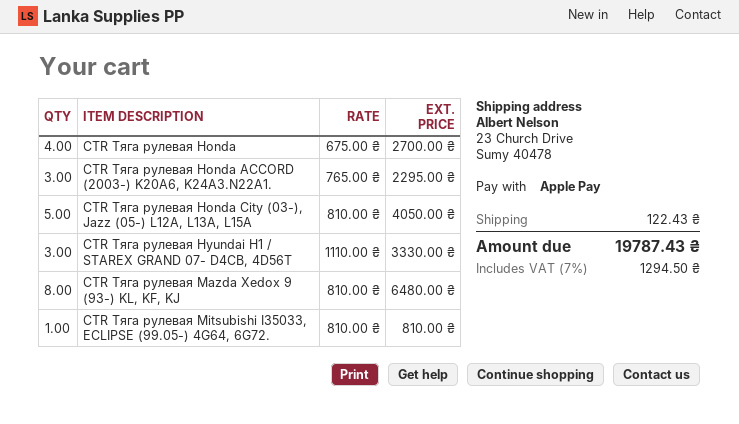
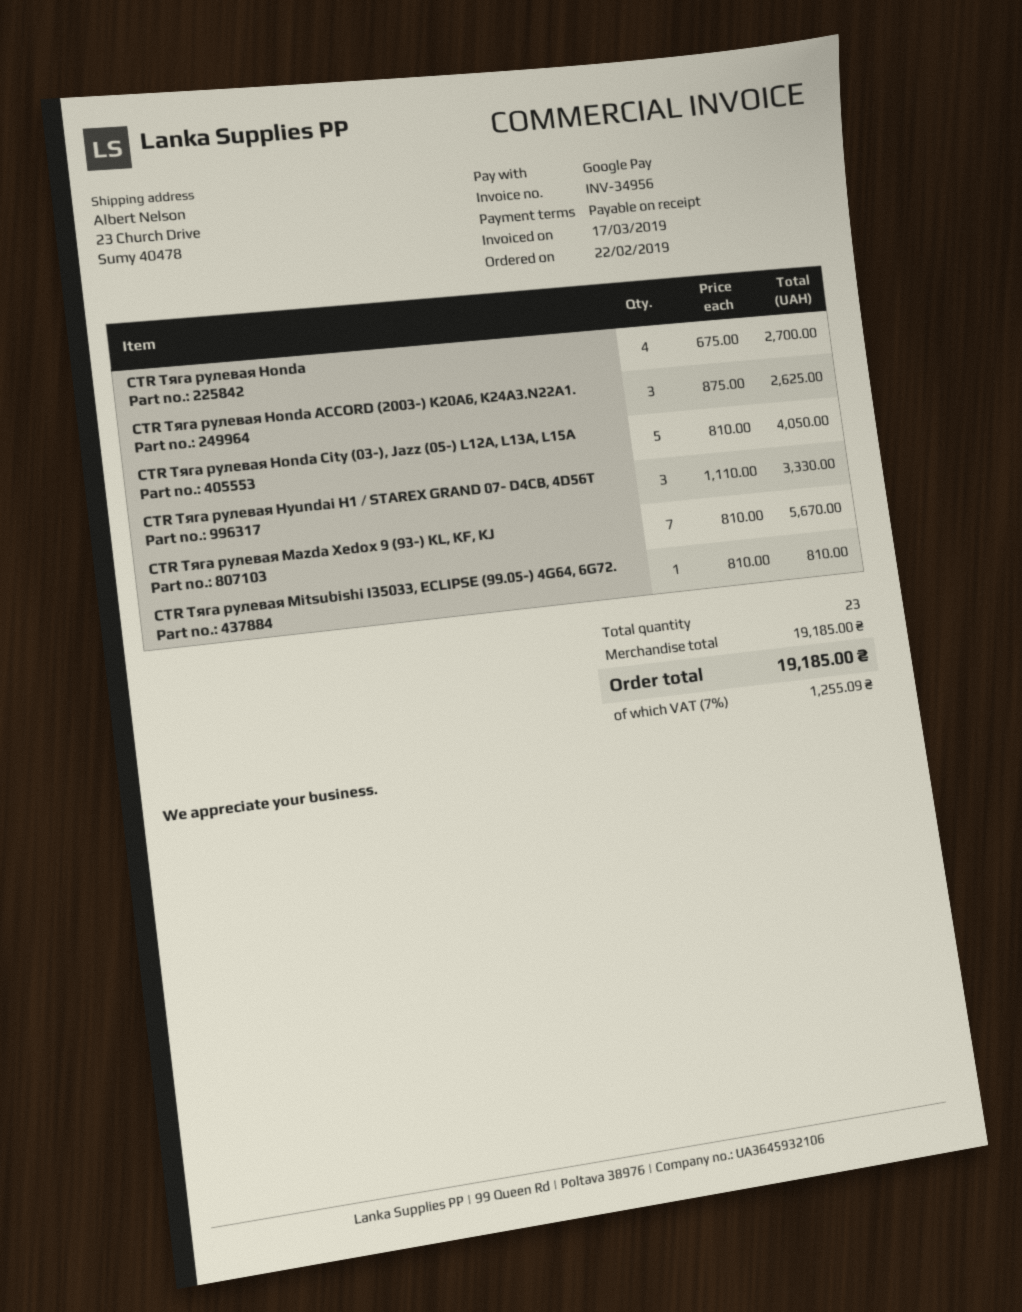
payment method: Apple Pay -> Google Pay
CTR Тяга рулевая Honda ACCORD (2003-) K20A6, K24A3.N22A1.: 3 x 765.00 = 2295.00 -> 3 x 875.00 = 2625.00
CTR Тяга рулевая Mazda Xedox 9 (93-) KL, KF, KJ: 8 x 810.00 = 6480.00 -> 7 x 810.00 = 5670.00
shipping: 122.43 -> none
tax: 7% = 1294.50 -> 7% = 1255.09
total: 19787.43 -> 19185.00

